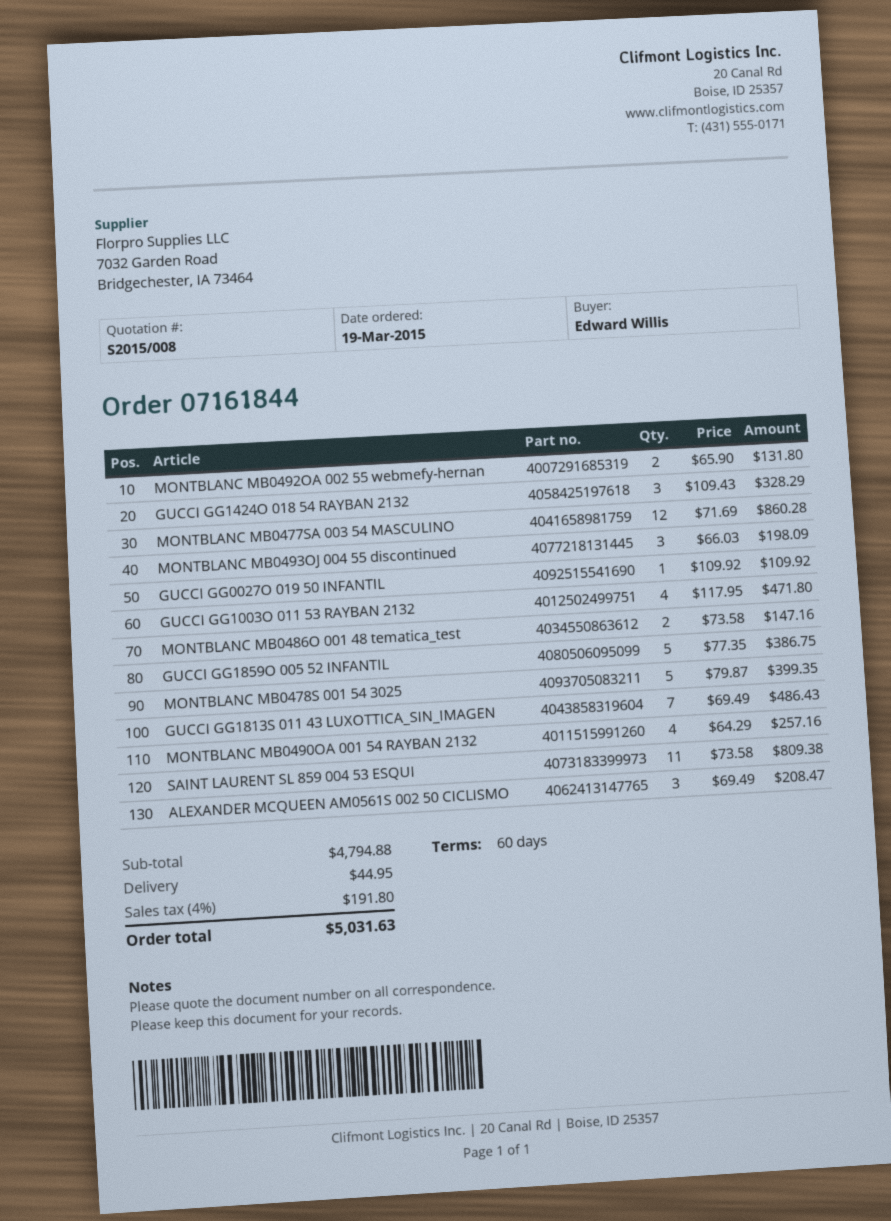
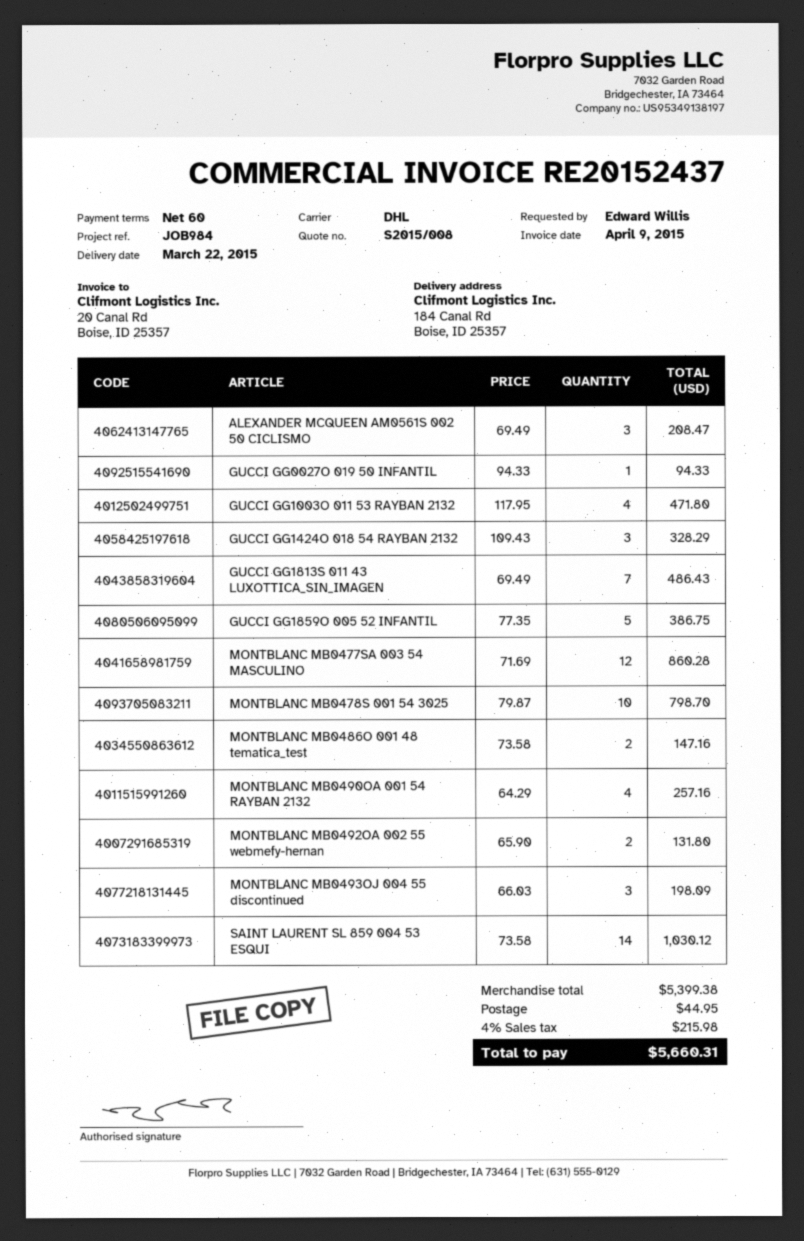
GUCCI GG0027O 019 50 INFANTIL: 1 x 109.92 = 109.92 -> 1 x 94.33 = 94.33
MONTBLANC MB0478S 001 54 3025: 5 x 79.87 = 399.35 -> 10 x 79.87 = 798.70
SAINT LAURENT SL 859 004 53 ESQUI: 11 x 73.58 = 809.38 -> 14 x 73.58 = 1030.12
subtotal: 4794.88 -> 5399.38
tax: 4% = 191.80 -> 4% = 215.98
total: 5031.63 -> 5660.31

